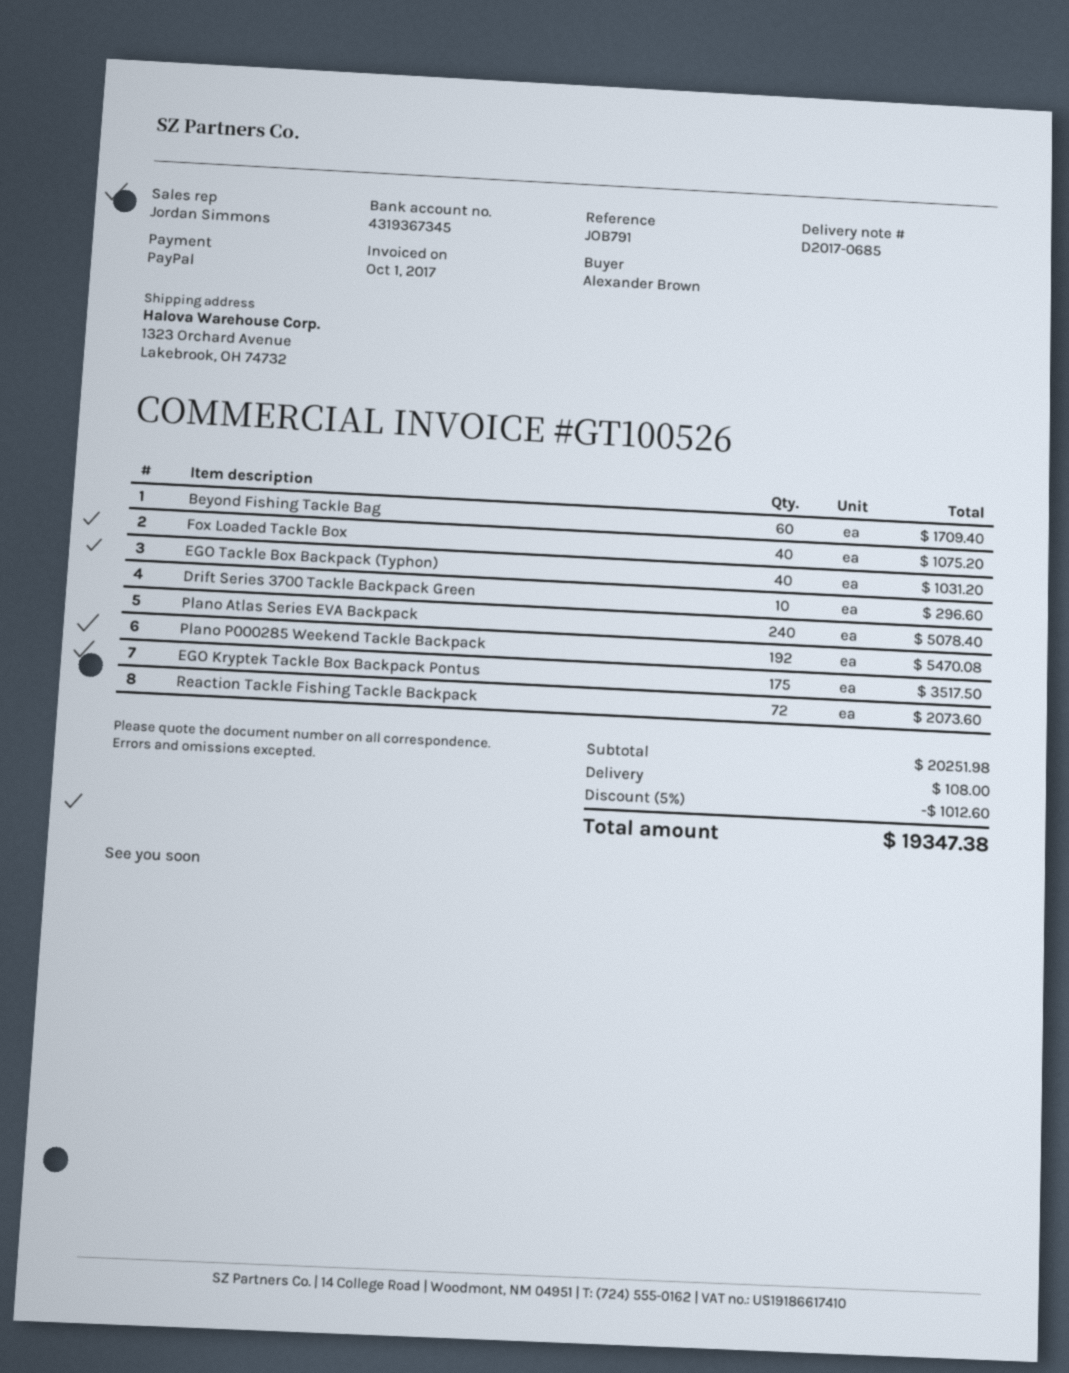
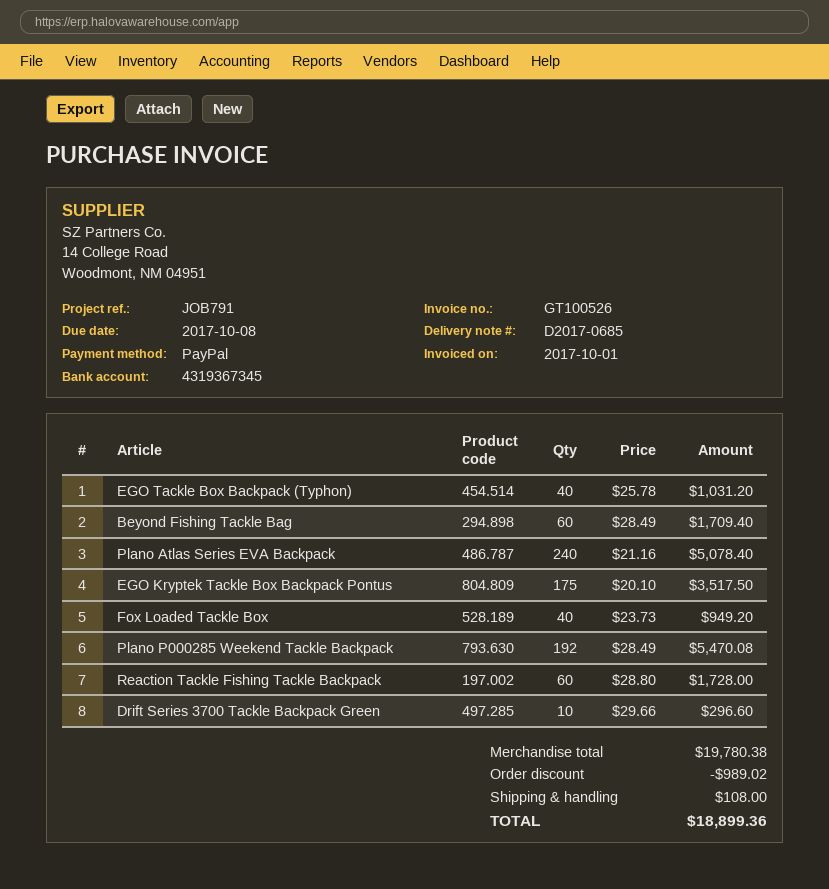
Fox Loaded Tackle Box: 40 for 1075.20 -> 40 for 949.20
Reaction Tackle Fishing Tackle Backpack: 72 for 2073.60 -> 60 for 1728.00
subtotal: 20251.98 -> 19780.38
discount: 1012.60 -> 989.02
total: 19347.38 -> 18899.36

